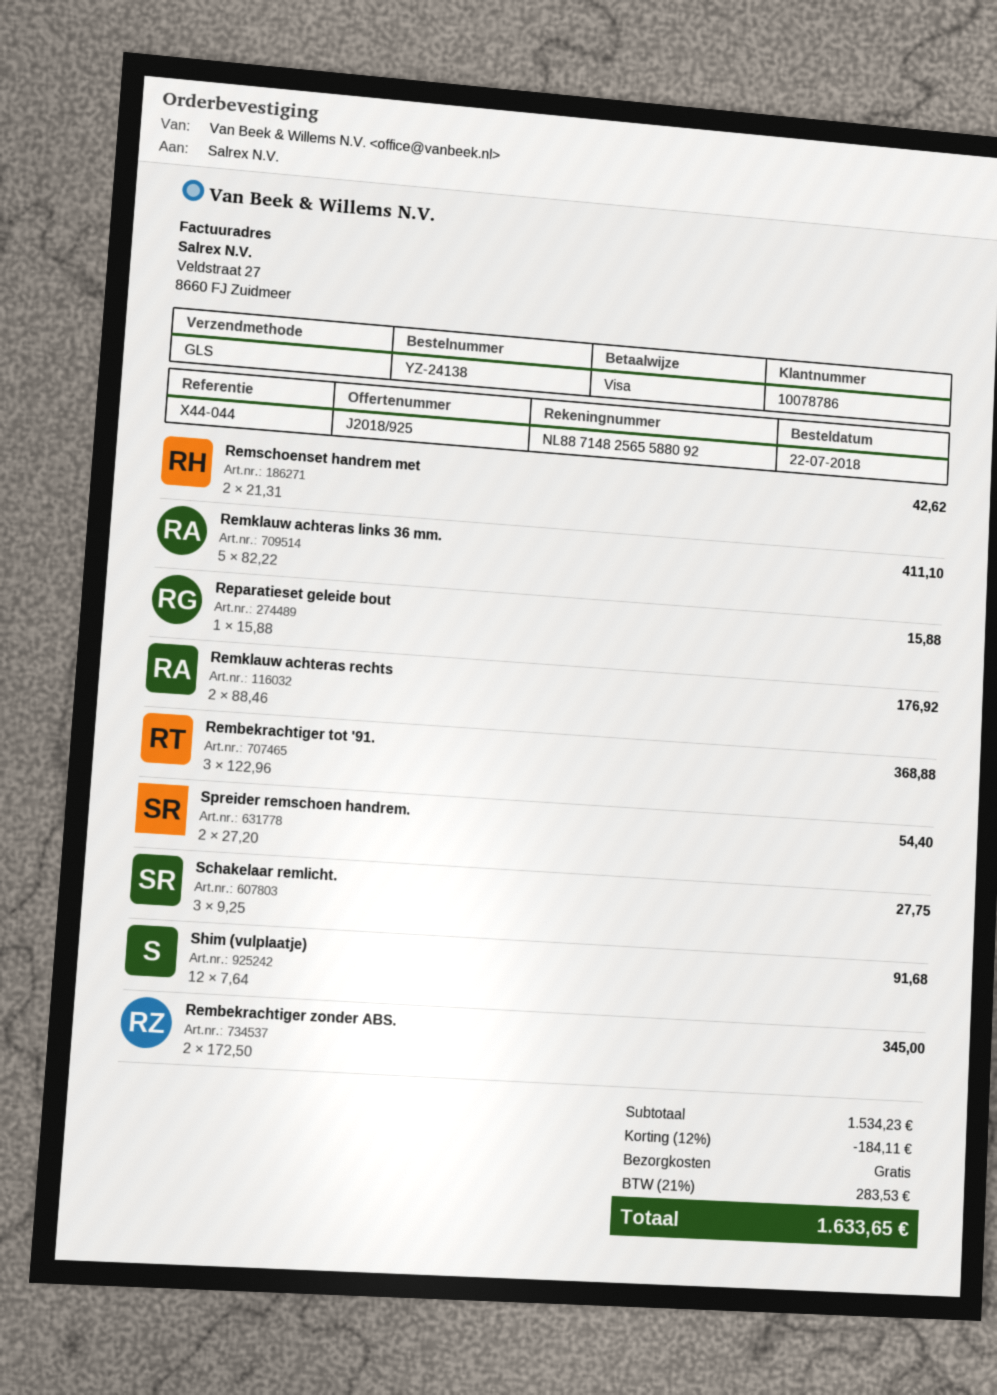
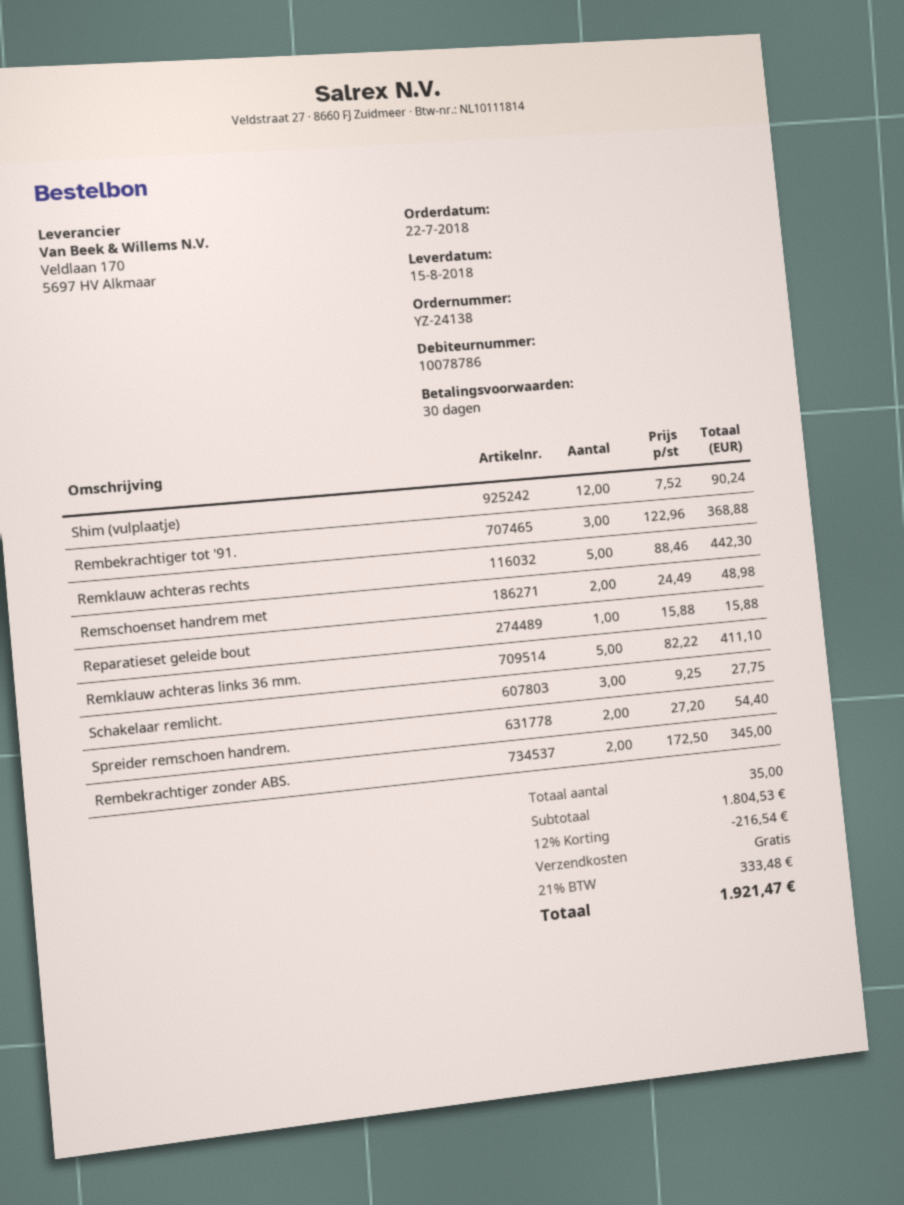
Remschoenset handrem met: 2 x 21.31 = 42.62 -> 2 x 24.49 = 48.98
Remklauw achteras rechts: 2 x 88.46 = 176.92 -> 5 x 88.46 = 442.30
Shim (vulplaatje): 12 x 7.64 = 91.68 -> 12 x 7.52 = 90.24
subtotal: 1534.23 -> 1804.53
discount: 12% = 184.11 -> 12% = 216.54
tax: 21% = 283.53 -> 21% = 333.48
total: 1633.65 -> 1921.47

